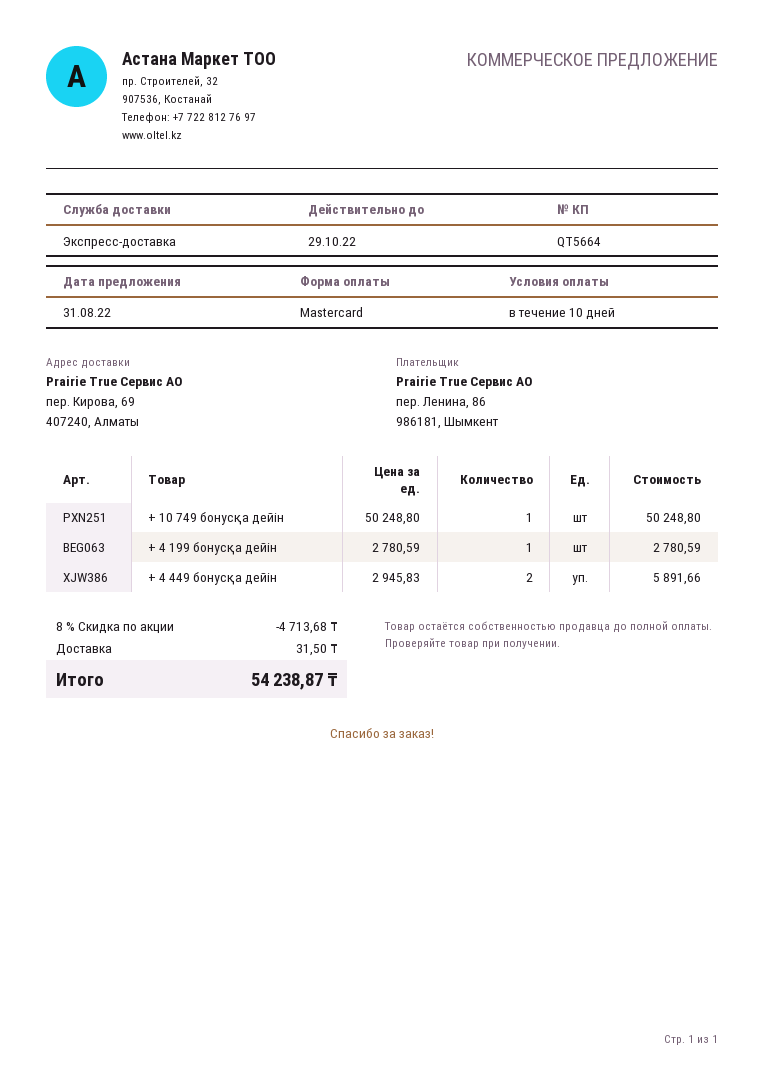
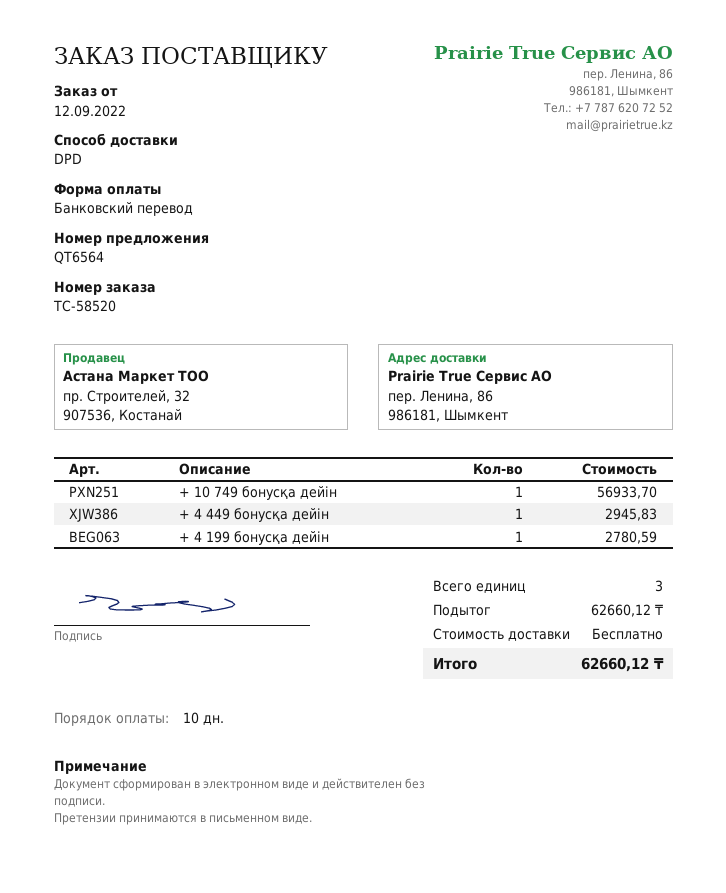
quote number: QT5664 -> QT6564
payment method: Mastercard -> bank transfer
shipping method: express -> DPD
ship to: пер. Кирова, 69, 407240, Алматы -> пер. Ленина, 86, 986181, Шымкент
+ 10 749 бонусқа дейін: 1 for 50248.80 -> 1 for 56933.70
+ 4 449 бонусқа дейін: 2 for 5891.66 -> 1 for 2945.83
discount: 8% = 4713.68 -> none
shipping: 31.50 -> 0.00
total: 54238.87 -> 62660.12

